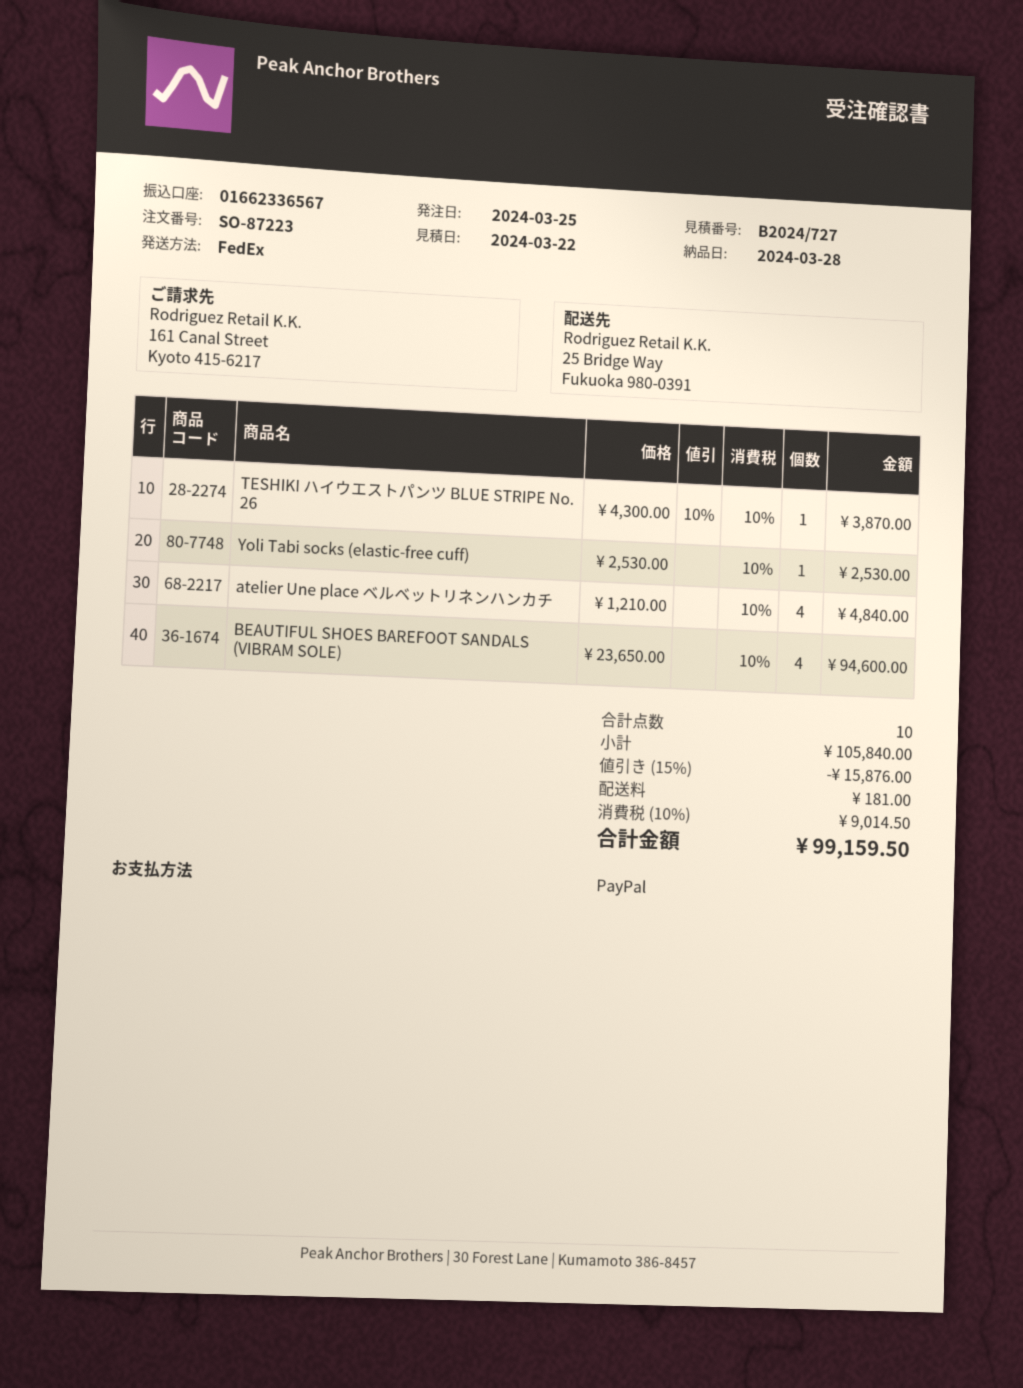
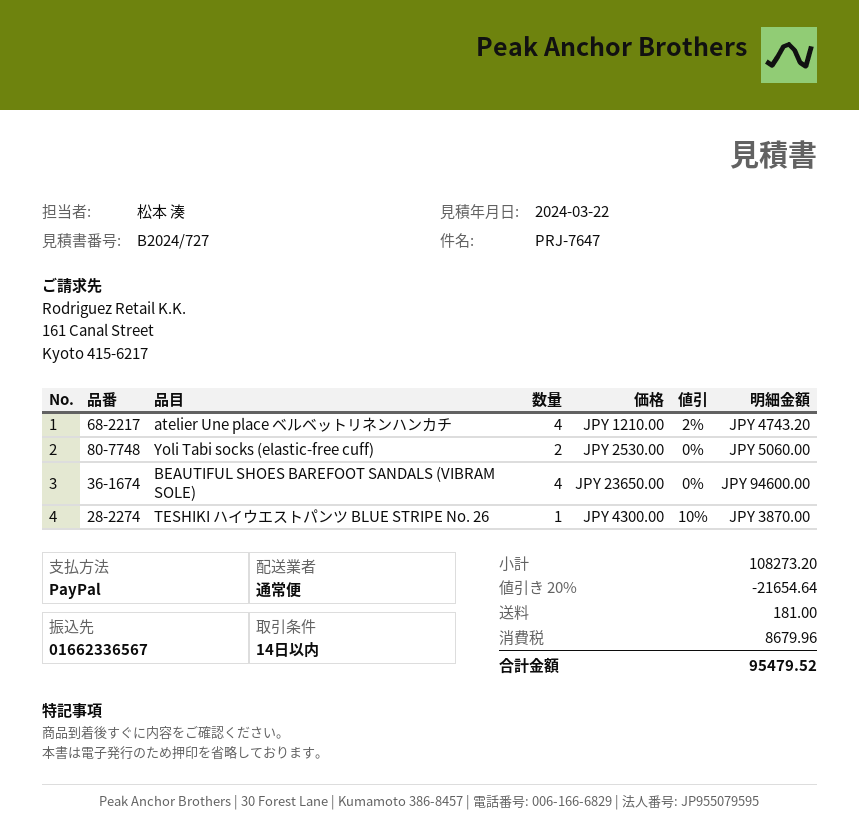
shipping method: FedEx -> standard
Yoli Tabi socks (elastic-free cuff): 1 x 2530.00 = 2530.00 -> 2 x 2530.00 = 5060.00
atelier Une place ベルベットリネンハンカチ: 4 x 1210.00 = 4840.00 -> 4 x 1210.00 - 2% = 4743.20
subtotal: 105840.00 -> 108273.20
discount: 15% = 15876.00 -> 20% = 21654.64
tax: 9014.50 -> 8679.96
total: 99159.50 -> 95479.52

